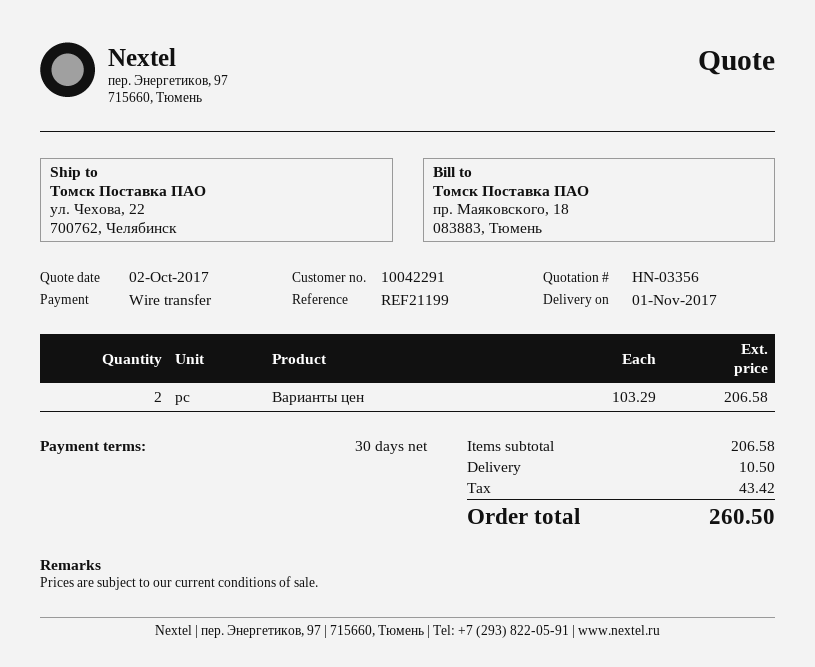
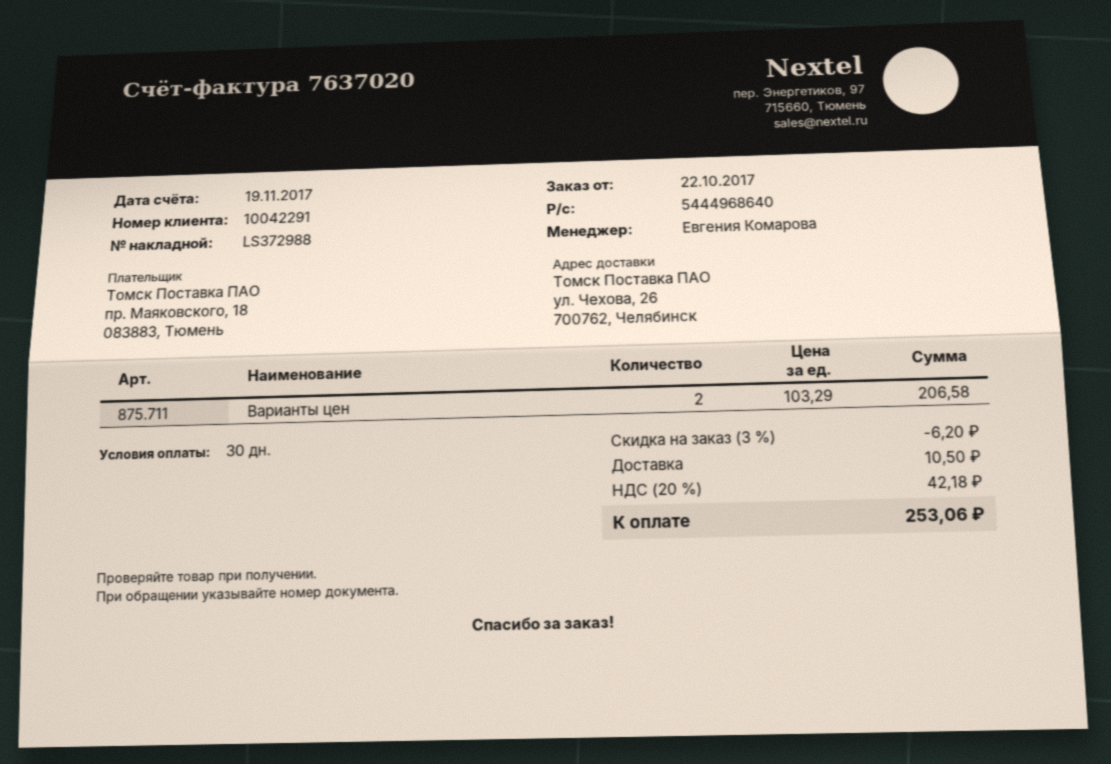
ship to: ул. Чехова, 22, 700762, Челябинск -> ул. Чехова, 26, 700762, Челябинск
discount: none -> 3% = 6.20
tax: 43.42 -> 42.18
total: 260.50 -> 253.06

